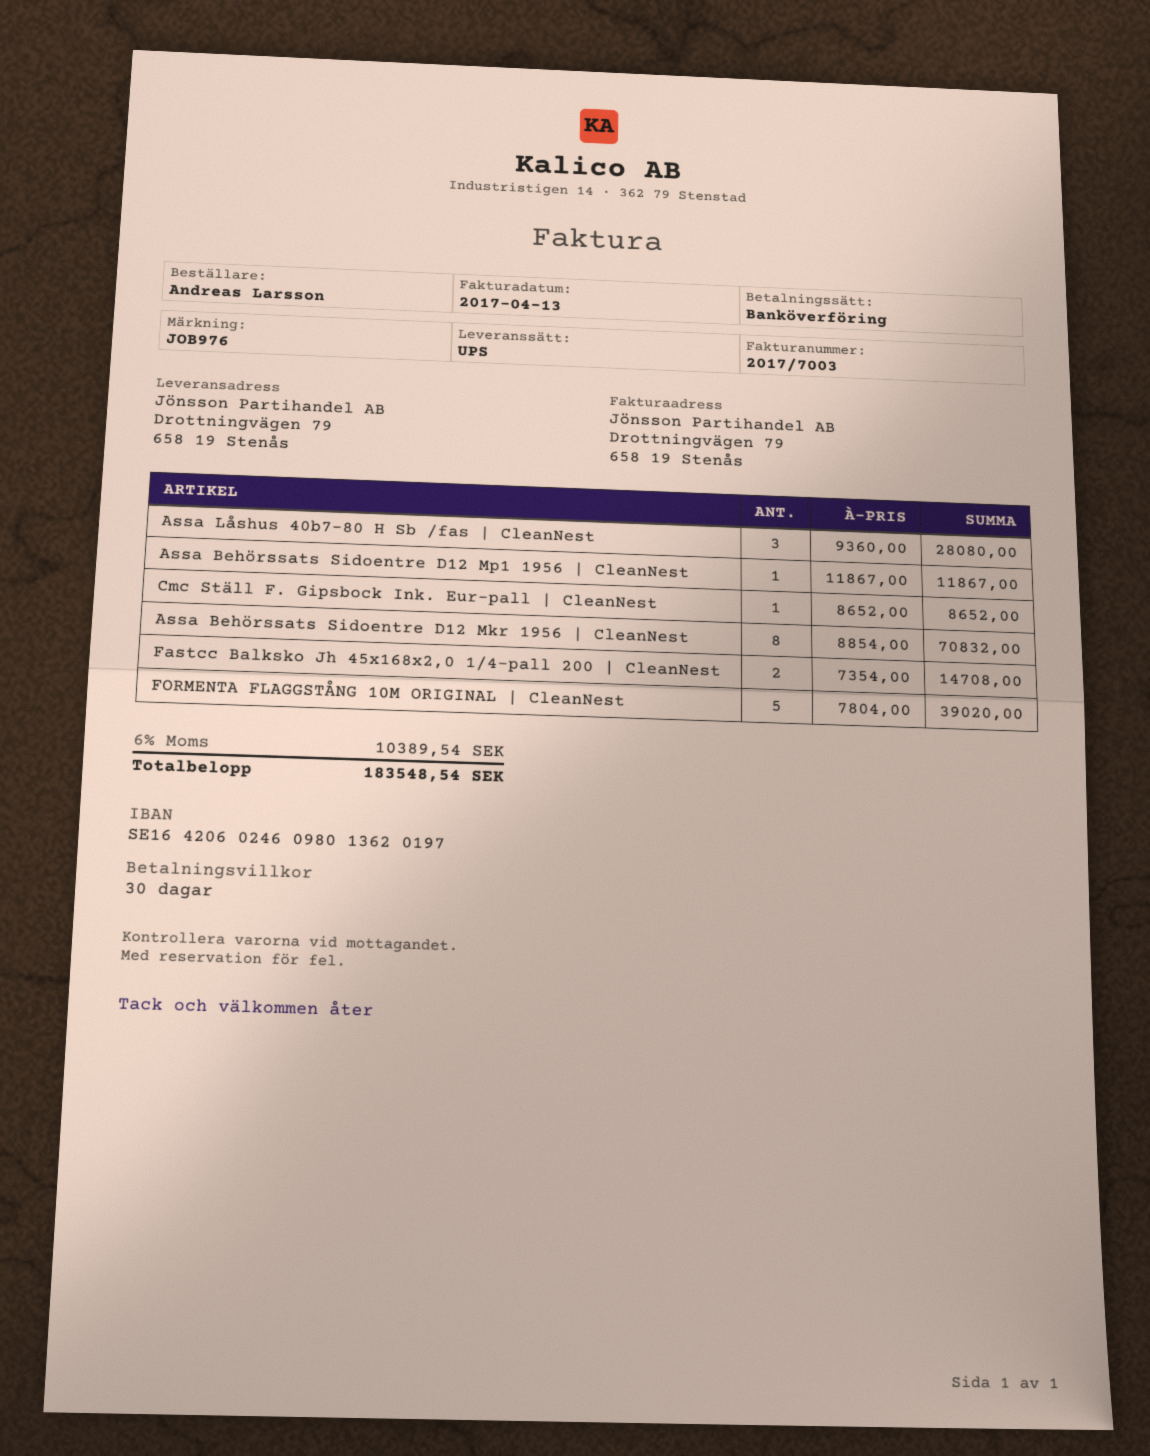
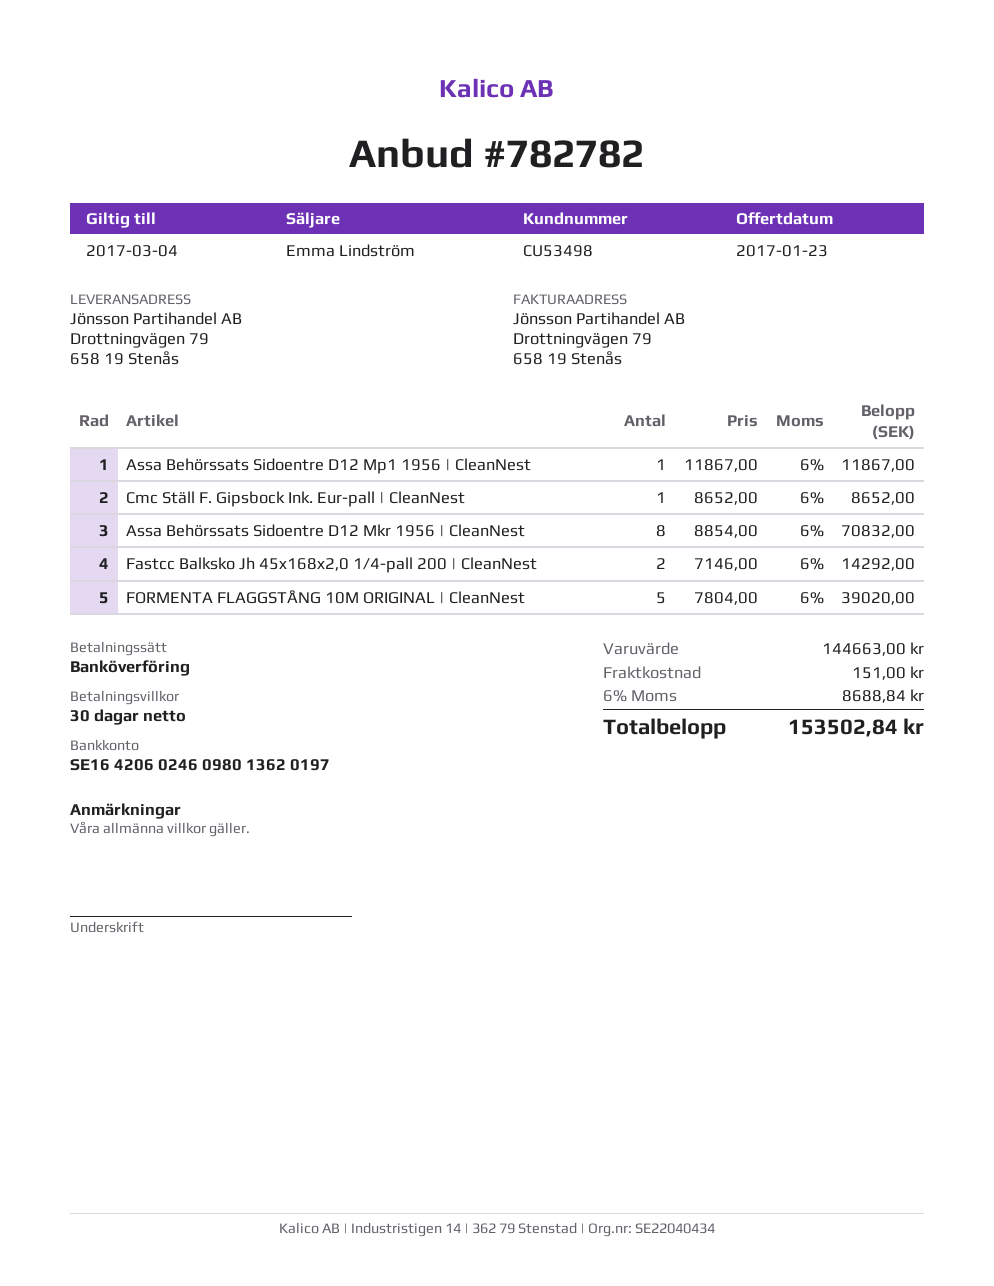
Assa Låshus 40b7-80 H Sb /fas | CleanNest: 3 x 9360.00 = 28080.00 -> none
Fastcc Balksko Jh 45x168x2,0 1/4-pall 200 | CleanNest: 2 x 7354.00 = 14708.00 -> 2 x 7146.00 = 14292.00
shipping: none -> 151.00
tax: 6% = 10389.54 -> 6% = 8688.84
total: 183548.54 -> 153502.84

